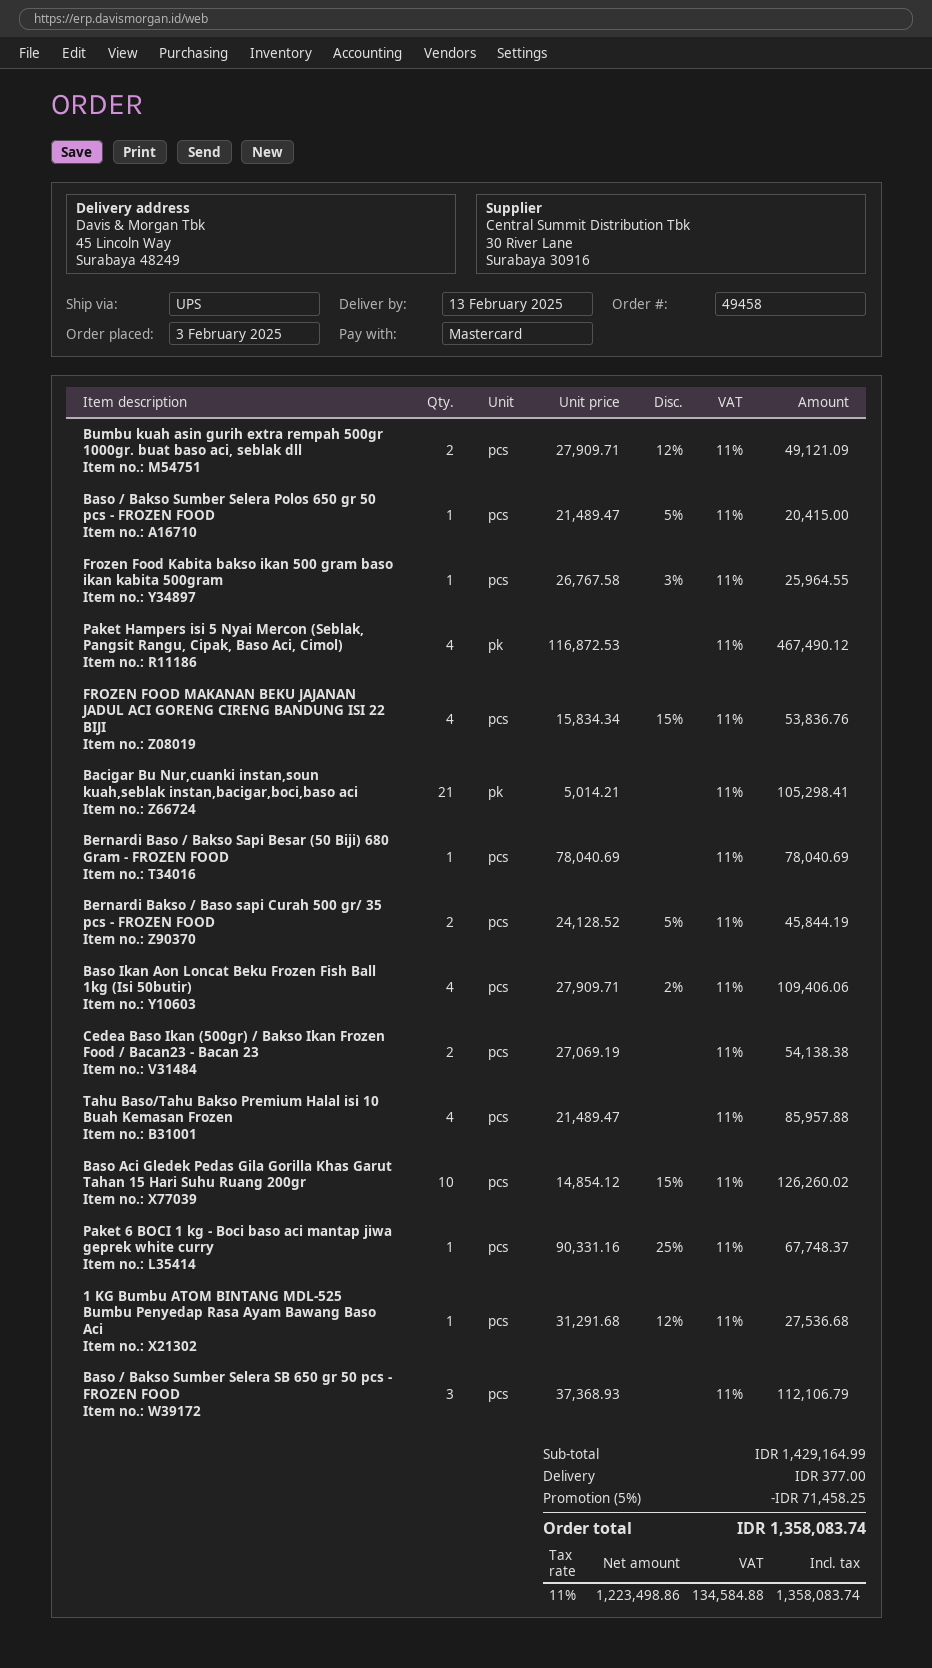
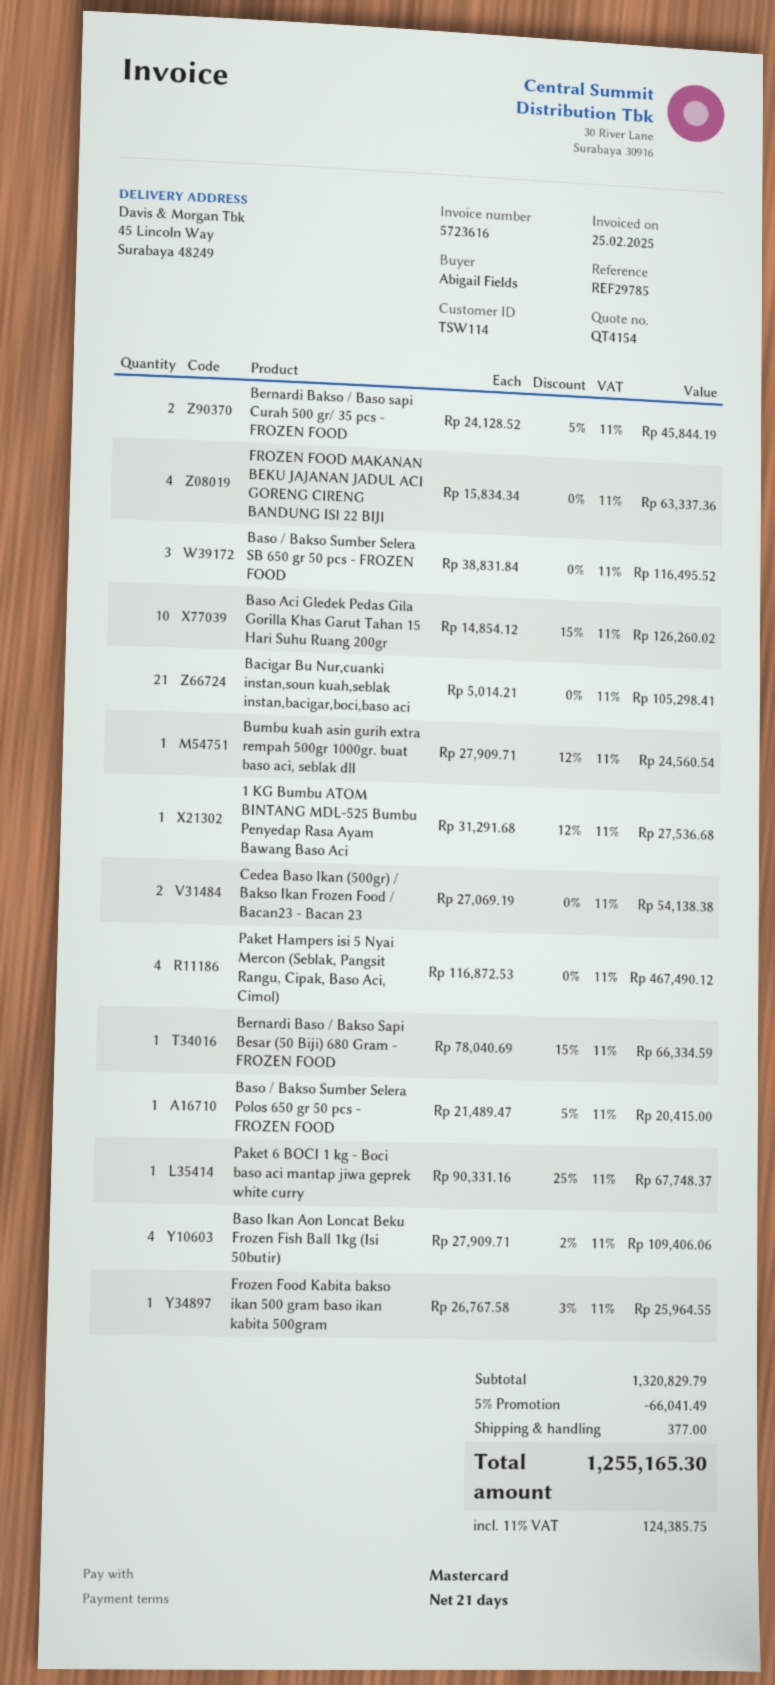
Bumbu kuah asin gurih extra rempah 500gr 1000gr. buat baso aci, seblak dll: 2 x 27909.71 - 12% = 49121.09 -> 1 x 27909.71 - 12% = 24560.54
FROZEN FOOD MAKANAN BEKU JAJANAN JADUL ACI GORENG CIRENG BANDUNG ISI 22 BIJI: 4 x 15834.34 - 15% = 53836.76 -> 4 x 15834.34 = 63337.36
Bernardi Baso / Bakso Sapi Besar (50 Biji) 680 Gram - FROZEN FOOD: 1 x 78040.69 = 78040.69 -> 1 x 78040.69 - 15% = 66334.59
Tahu Baso/Tahu Bakso Premium Halal isi 10 Buah Kemasan Frozen: 4 x 21489.47 = 85957.88 -> none
Baso / Bakso Sumber Selera SB 650 gr 50 pcs - FROZEN FOOD: 3 x 37368.93 = 112106.79 -> 3 x 38831.84 = 116495.52
subtotal: 1429164.99 -> 1320829.79
discount: 5% = 71458.25 -> 5% = 66041.49
tax: 11% = 134584.88 -> 11% = 124385.75
total: 1358083.74 -> 1255165.30

